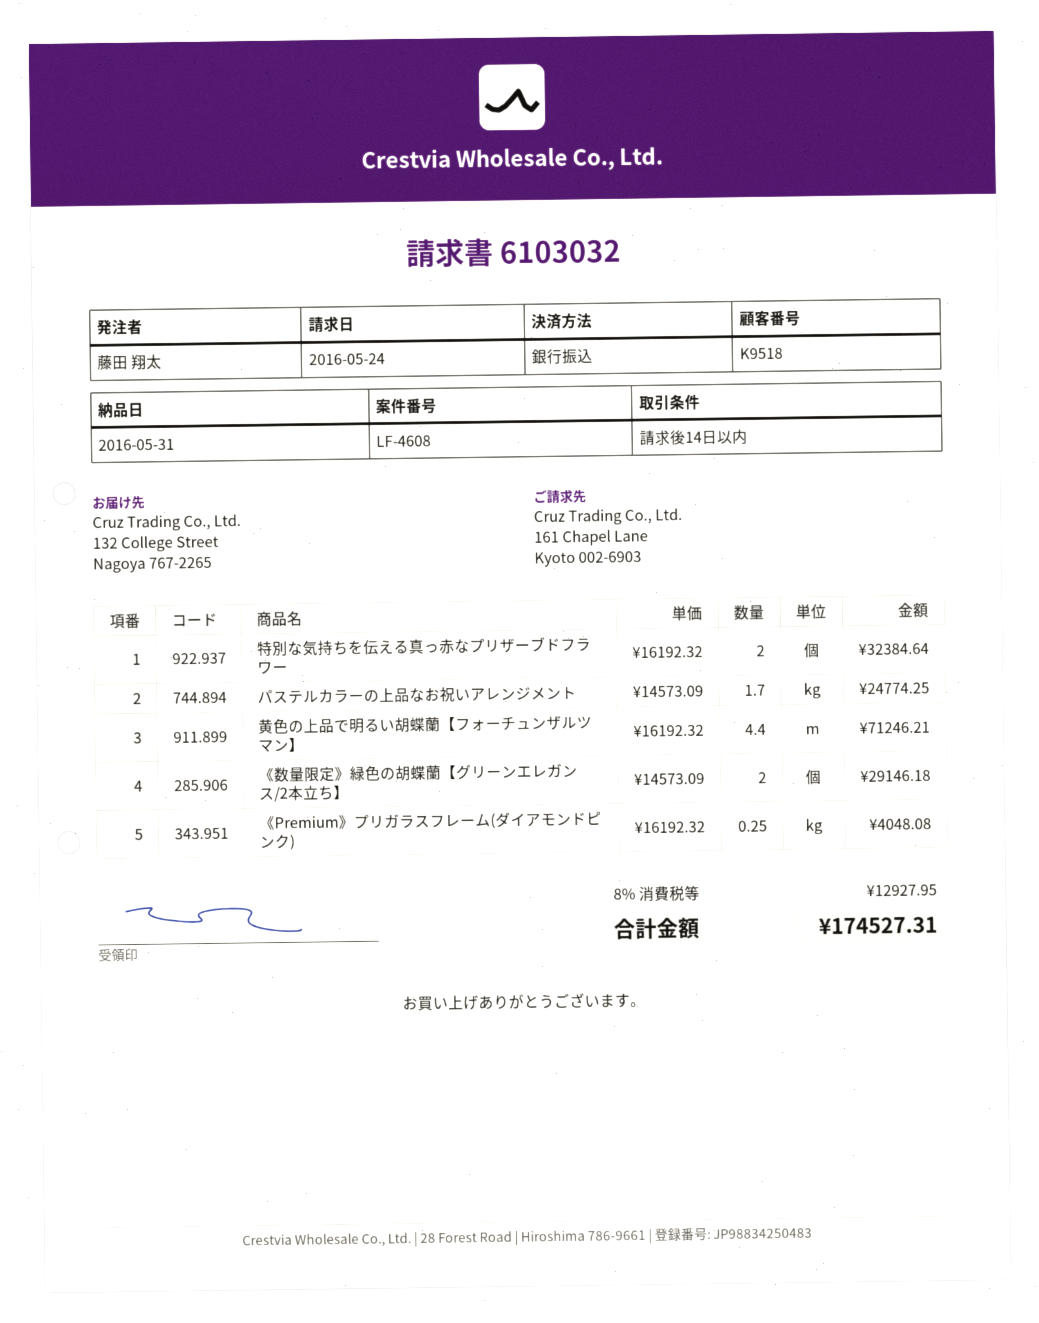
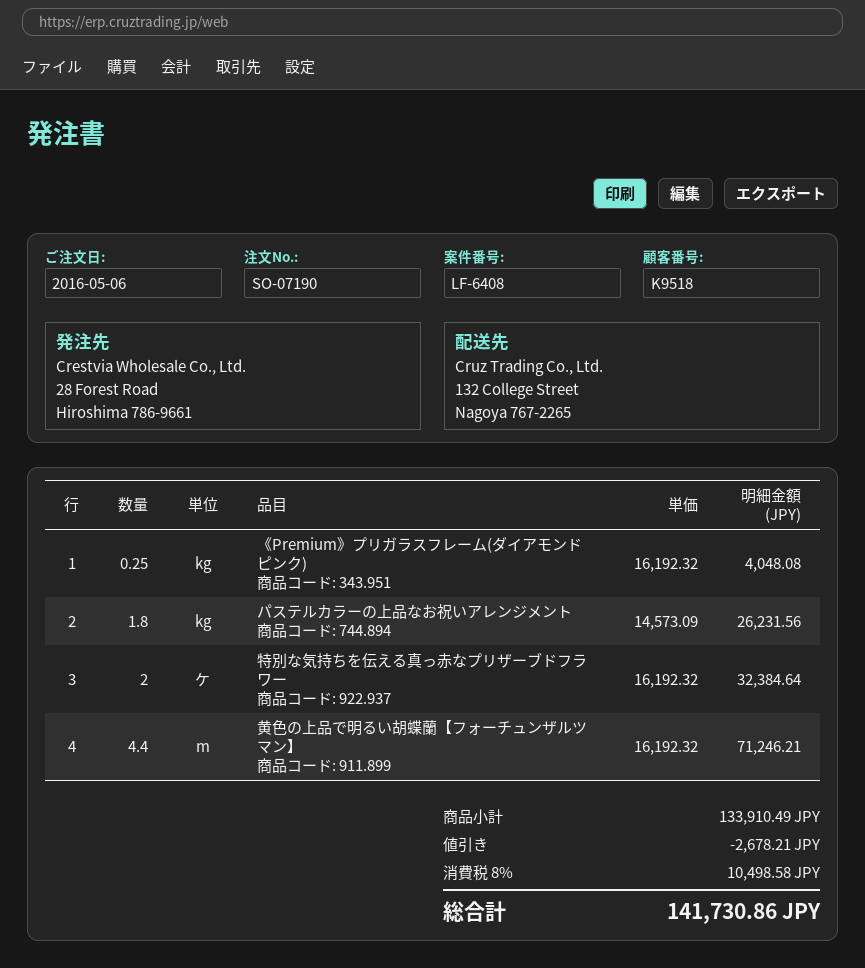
reference: LF-4608 -> LF-6408
パステルカラーの上品なお祝いアレンジメント: 1.7 x 14573.09 = 24774.25 -> 1.8 x 14573.09 = 26231.56
《数量限定》緑色の胡蝶蘭【グリーンエレガンス/2本立ち】: 2 x 14573.09 = 29146.18 -> none
discount: none -> 2678.21
tax: 8% = 12927.95 -> 8% = 10498.58
total: 174527.31 -> 141730.86

